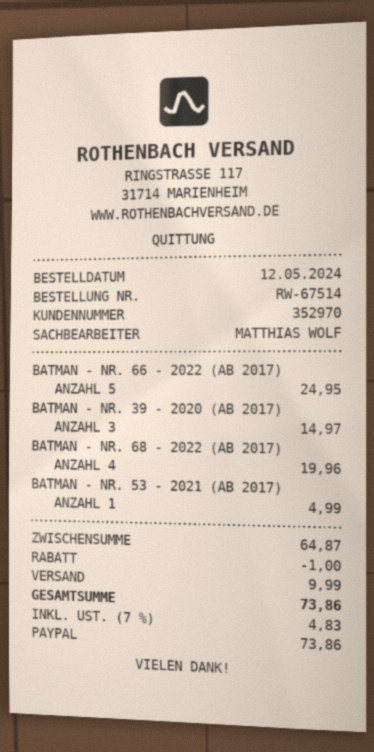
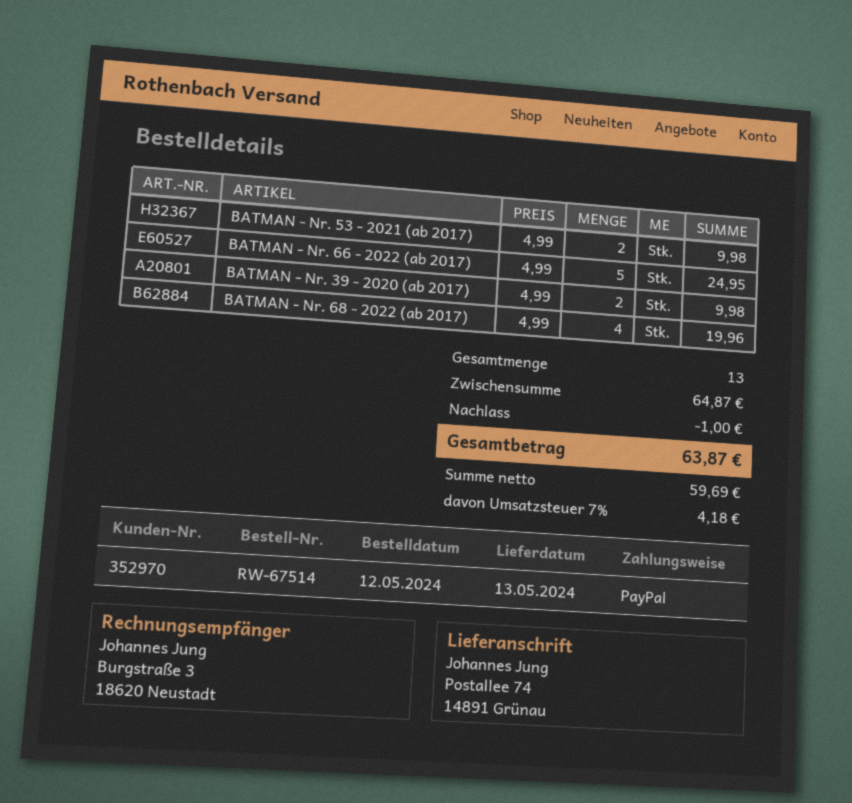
BATMAN - NR. 39 - 2020 (AB 2017): 3 for 14.97 -> 2 for 9.98
BATMAN - NR. 53 - 2021 (AB 2017): 1 for 4.99 -> 2 for 9.98
shipping: 9.99 -> none
tax: 7% = 4.83 -> 7% = 4.18
total: 73.86 -> 63.87

